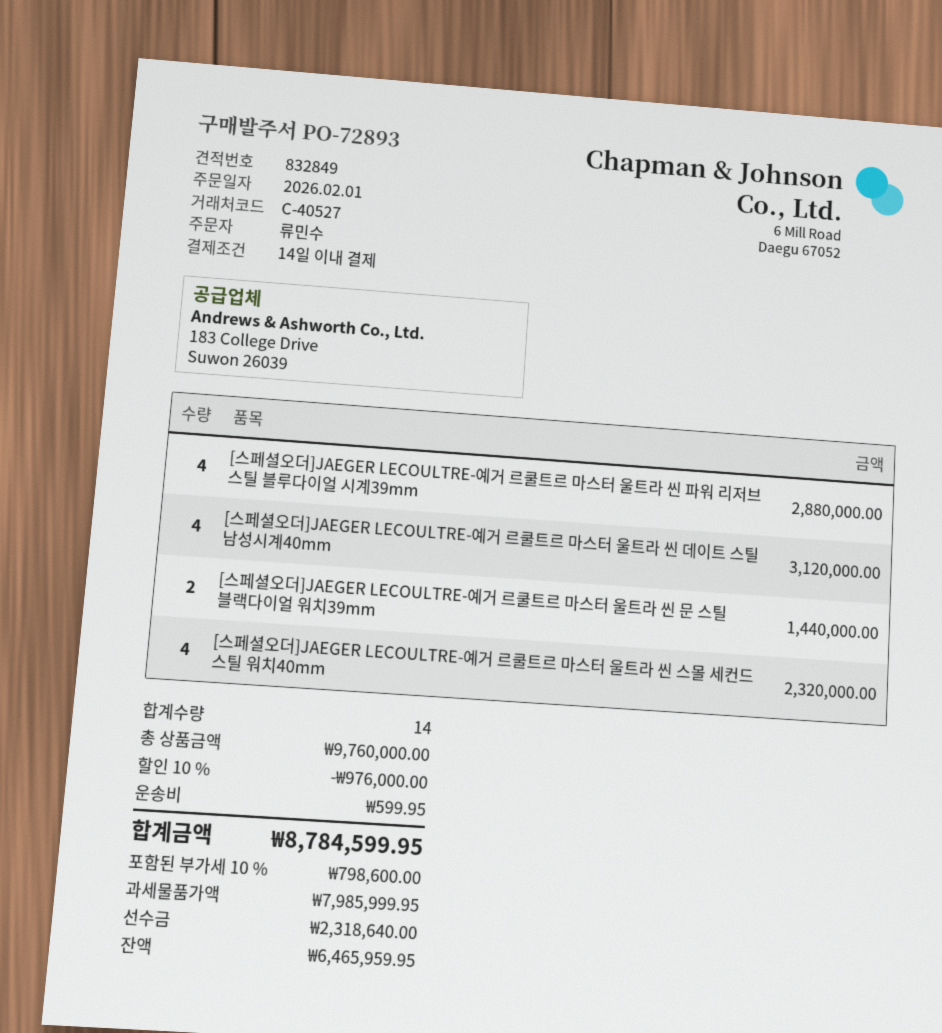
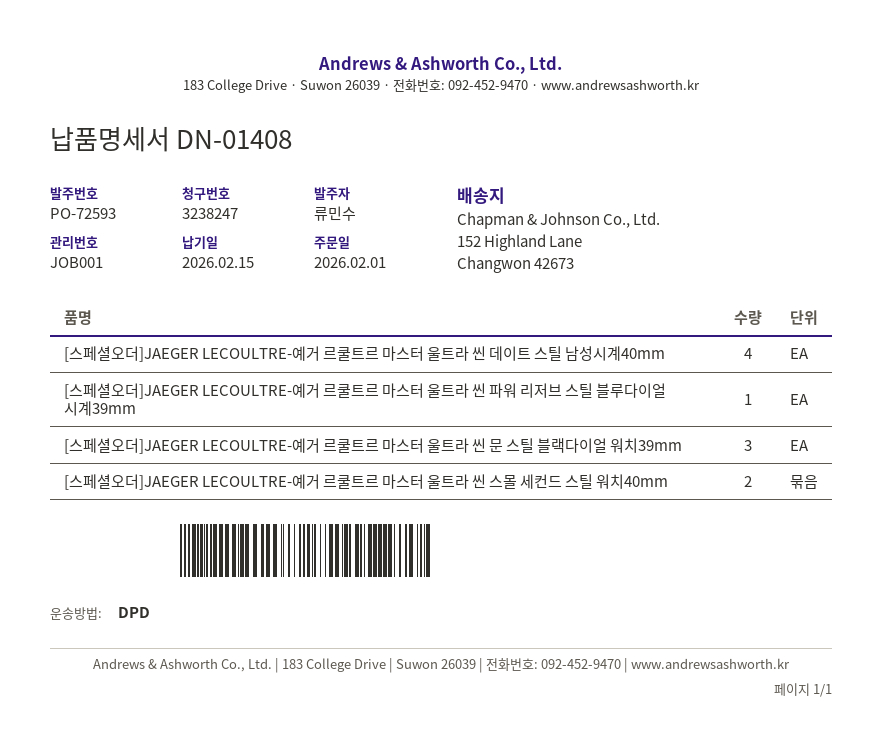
order number: PO-72893 -> PO-72593
[스페셜오더]JAEGER LECOULTRE-예거 르쿨트르 마스터 울트라 씬 파워 리저브 스틸 블루다이얼 시계39mm: 4 -> 1
[스페셜오더]JAEGER LECOULTRE-예거 르쿨트르 마스터 울트라 씬 문 스틸 블랙다이얼 워치39mm: 2 -> 3
[스페셜오더]JAEGER LECOULTRE-예거 르쿨트르 마스터 울트라 씬 스몰 세컨드 스틸 워치40mm: 4 -> 2

